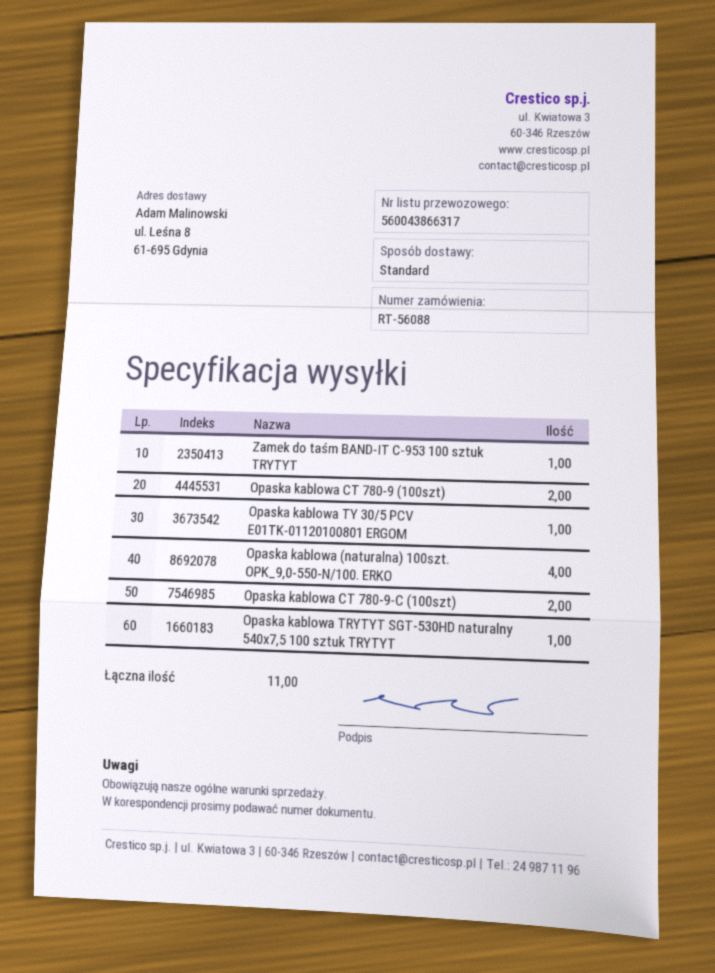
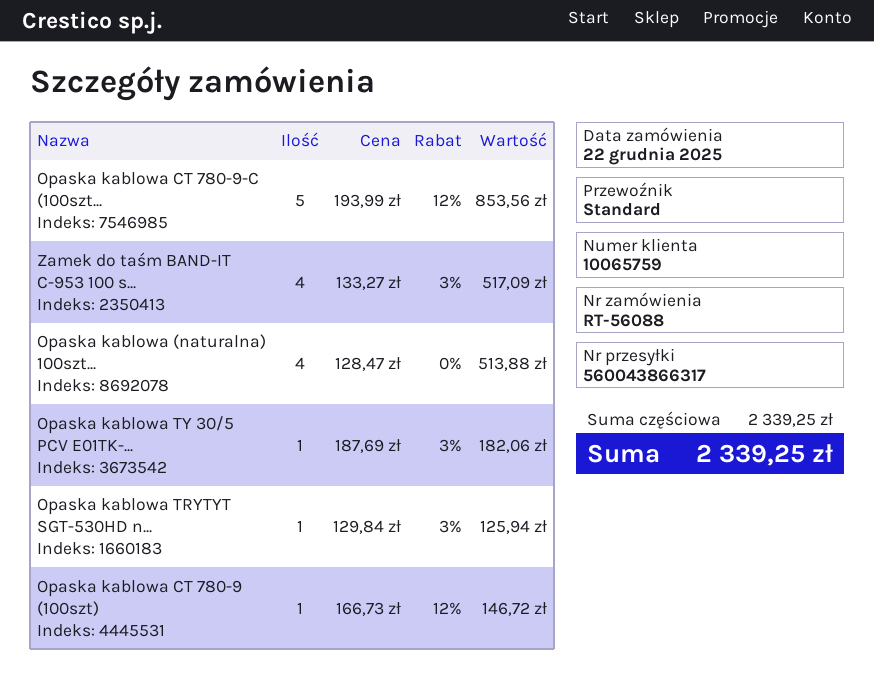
Zamek do taśm BAND-IT C-953 100 sztuk TRYTYT: 1 -> 4
Opaska kablowa CT 780-9 (100szt): 2 -> 1
Opaska kablowa CT 780-9-C (100szt): 2 -> 5

